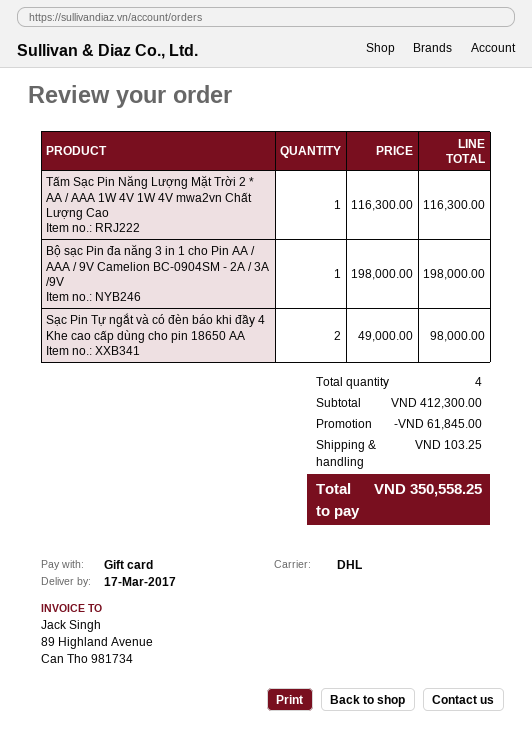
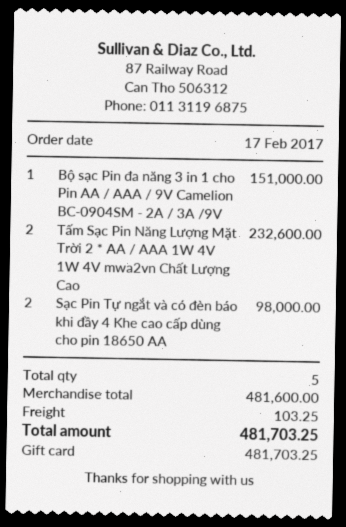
Tấm Sạc Pin Năng Lượng Mặt Trời 2 * AA / AAA 1W 4V 1W 4V mwa2vn Chất Lượng Cao: 1 for 116300.00 -> 2 for 232600.00
Bộ sạc Pin đa năng 3 in 1 cho Pin AA / AAA / 9V Camelion BC-0904SM - 2A / 3A /9V: 1 for 198000.00 -> 1 for 151000.00
total quantity: 4 -> 5
subtotal: 412300.00 -> 481600.00
discount: 61845.00 -> none
total: 350558.25 -> 481703.25

